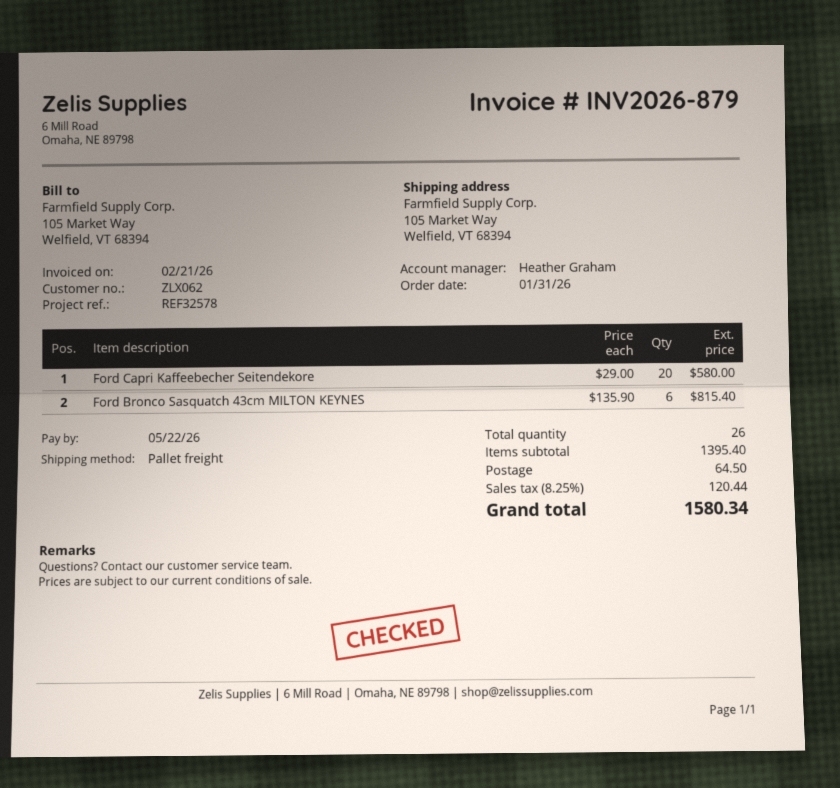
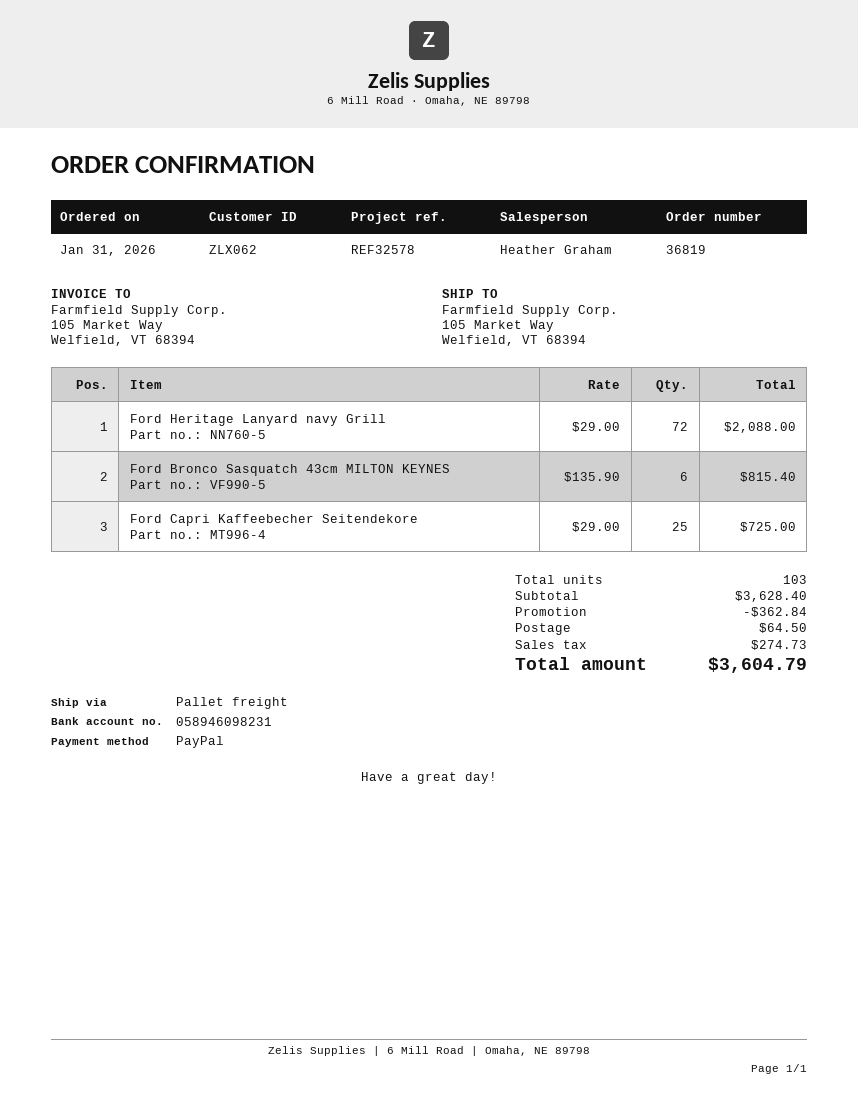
Ford Capri Kaffeebecher Seitendekore: 20 x 29.00 = 580.00 -> 25 x 29.00 = 725.00
Ford Heritage Lanyard navy Grill: none -> 72 x 29.00 = 2088.00
total quantity: 26 -> 103
subtotal: 1395.40 -> 3628.40
discount: none -> 362.84
tax: 120.44 -> 274.73
total: 1580.34 -> 3604.79

